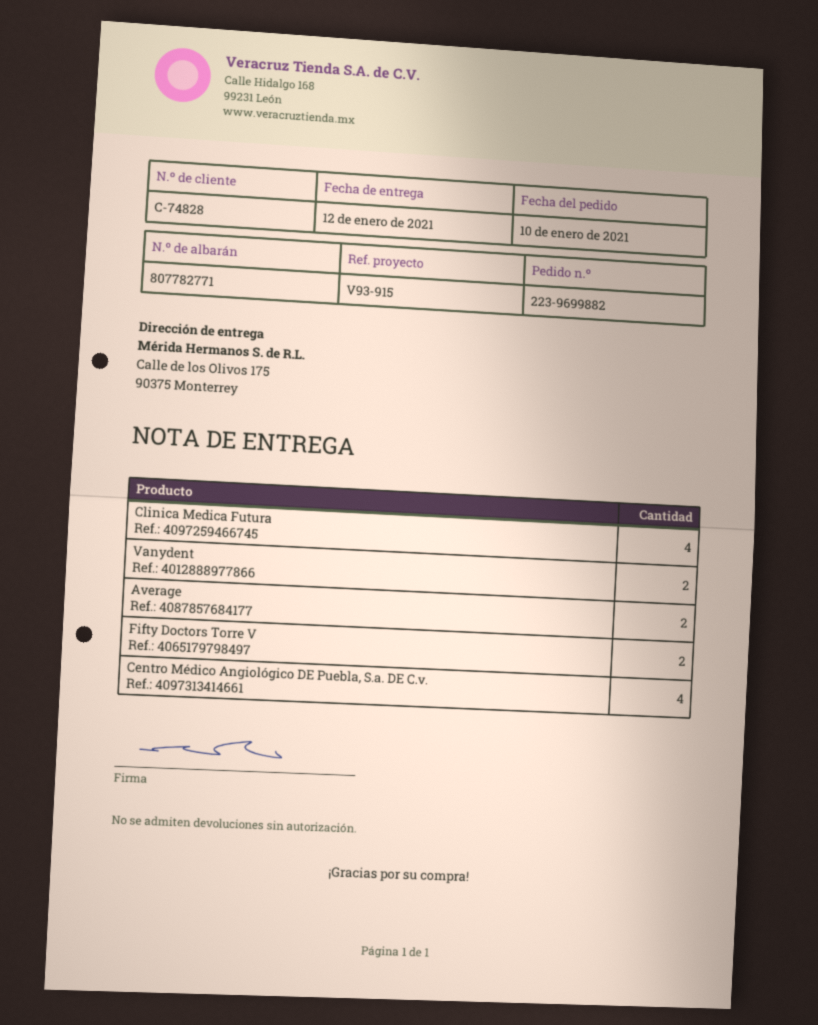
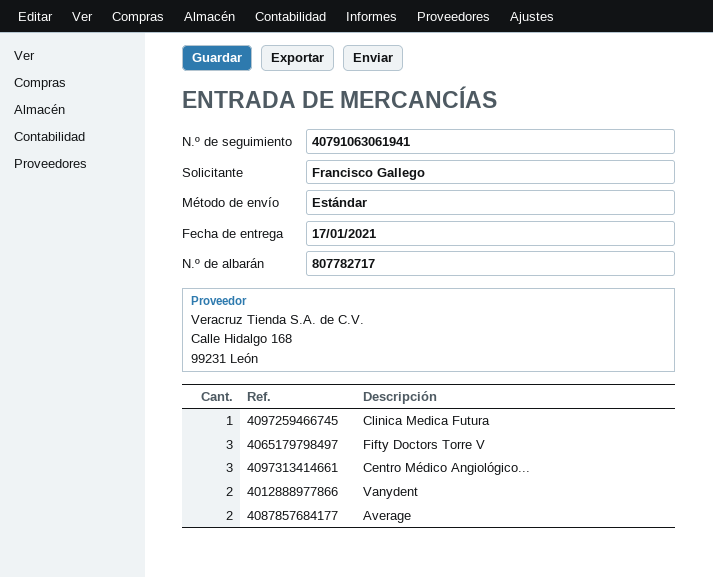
delivery note number: 807782771 -> 807782717
delivery date: 2021-01-12 -> 2021-01-17
Clinica Medica Futura: 4 -> 1
Fifty Doctors Torre V: 2 -> 3
Centro Médico Angiológico DE Puebla, S.a. DE C.v.: 4 -> 3

